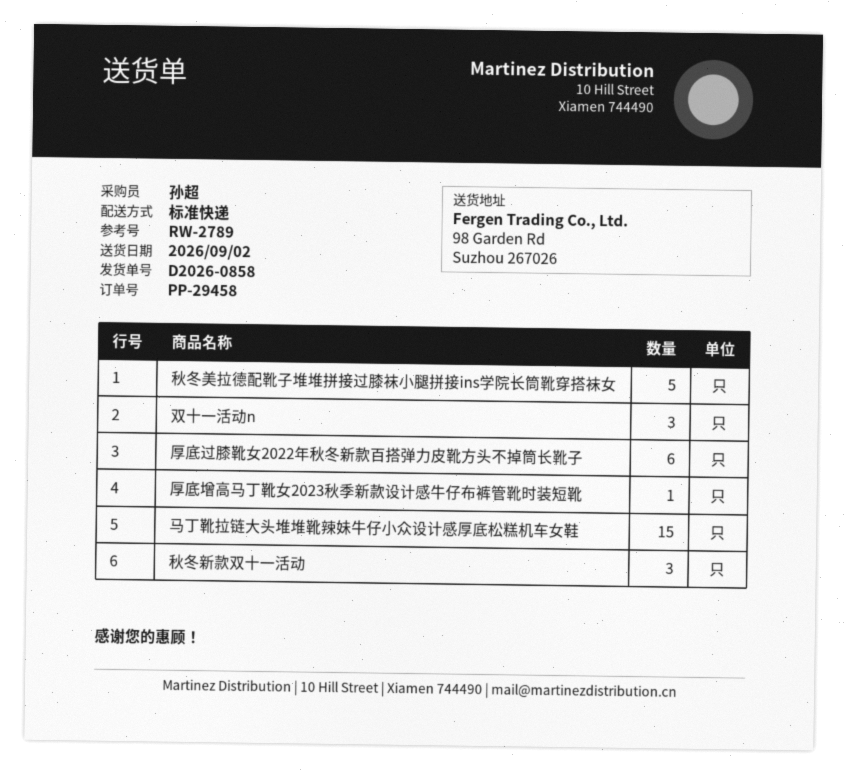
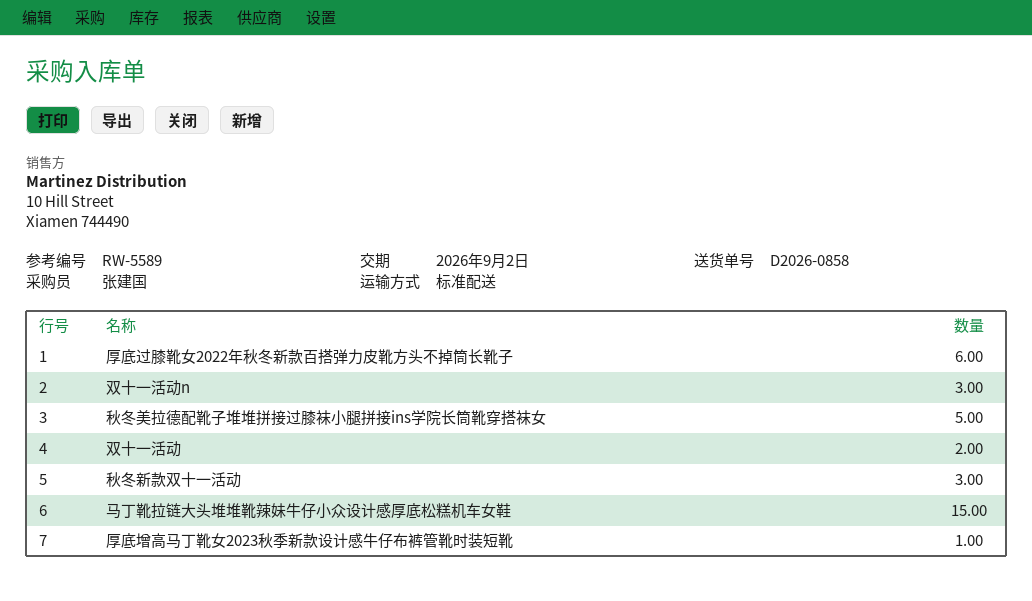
reference: RW-2789 -> RW-5589
ordered by: 孙超 -> 张建国
双十一活动: none -> 2

